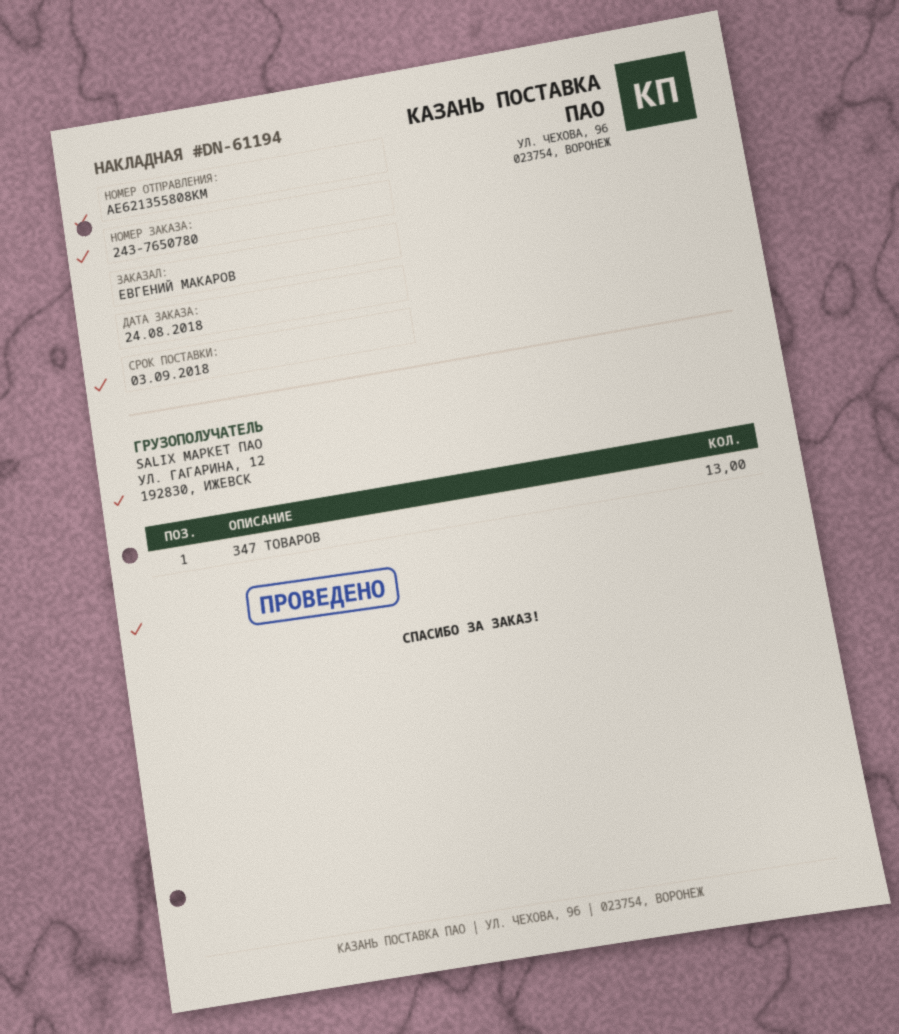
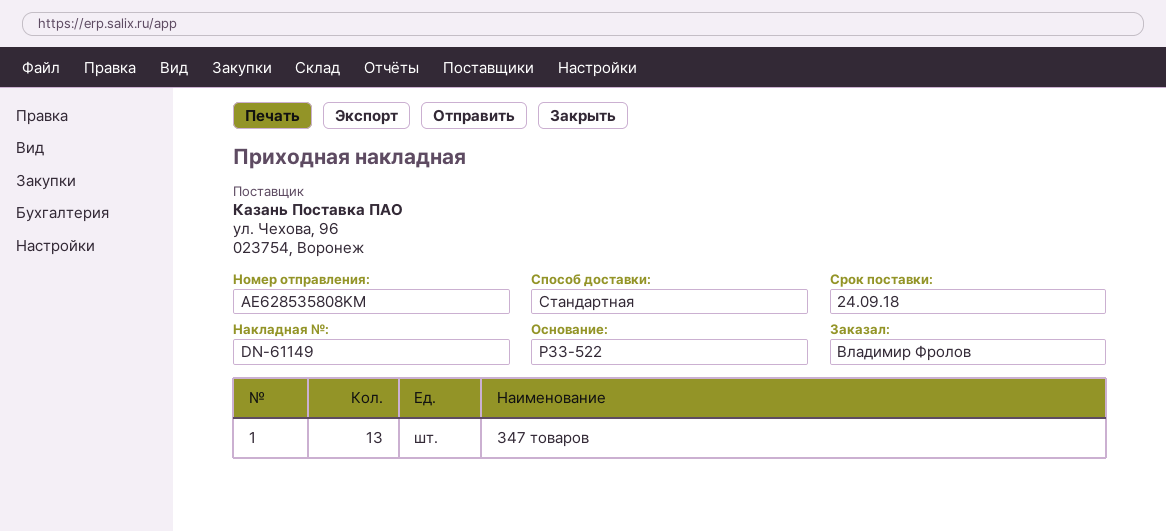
delivery note number: DN-61194 -> DN-61149
delivery date: 2018-09-03 -> 2018-09-24
ordered by: ЕВГЕНИЙ МАКАРОВ -> Владимир Фролов
tracking number: AE621355808KM -> AE628535808KM

